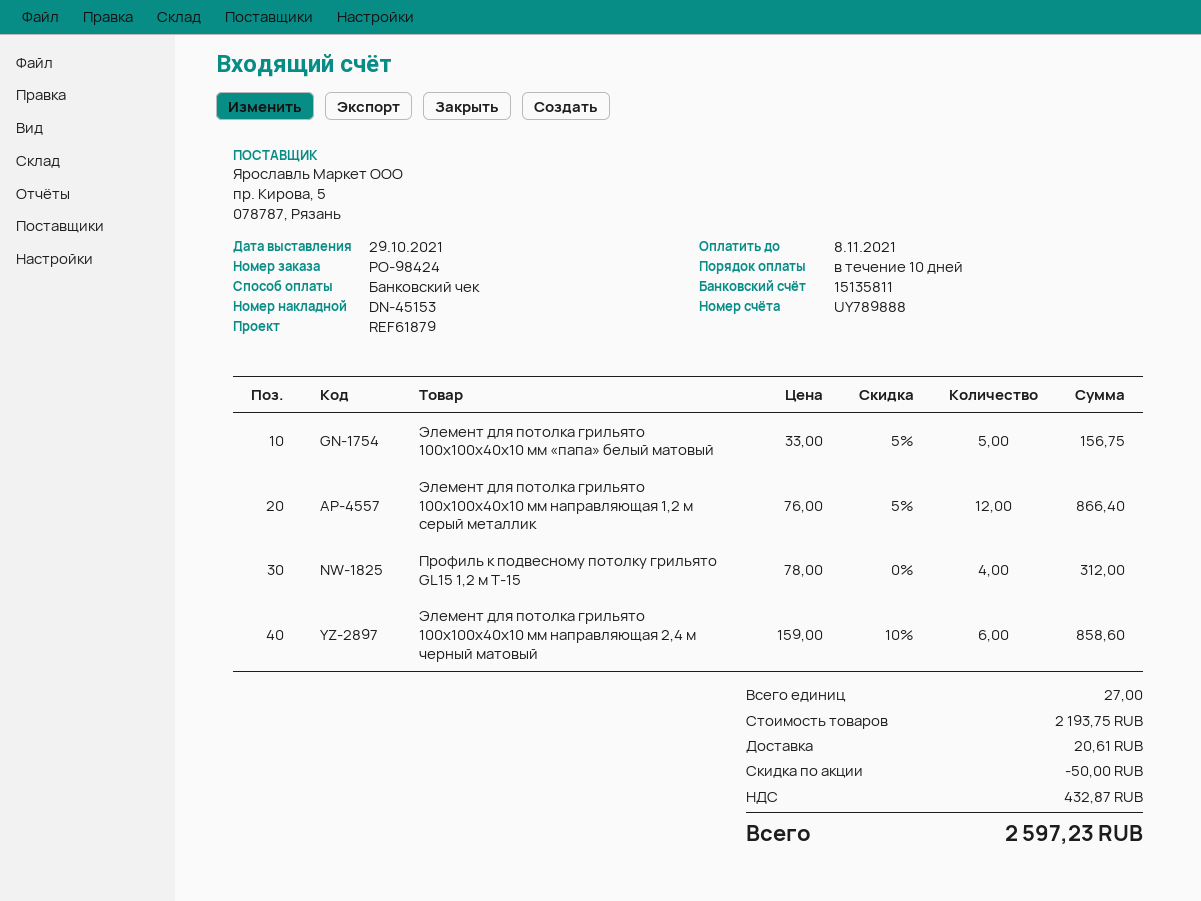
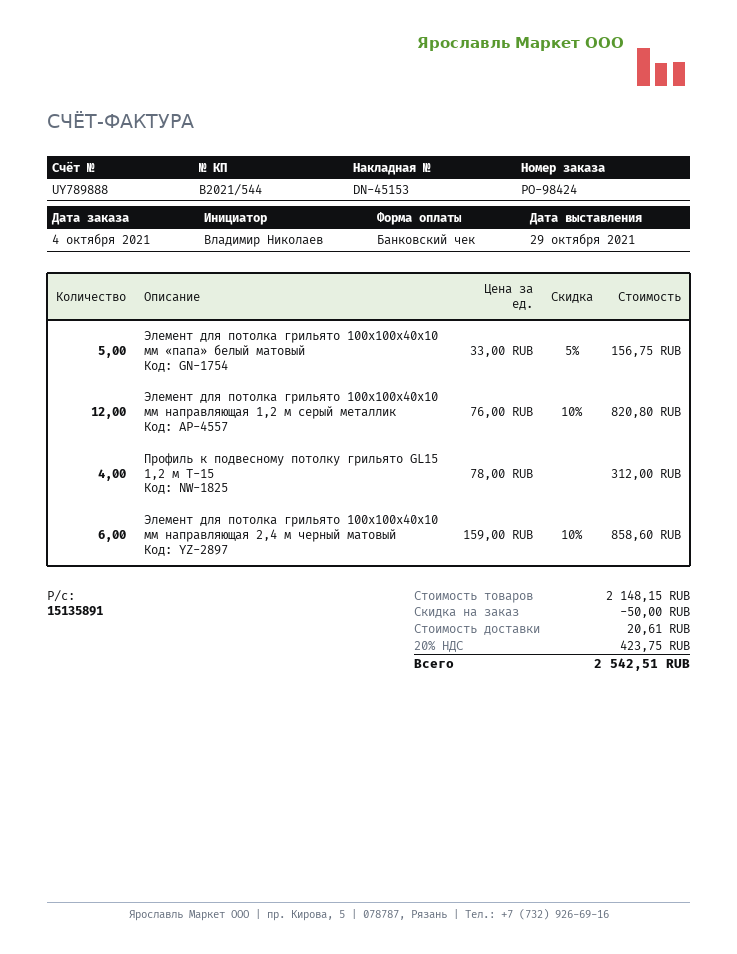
bank account: 15135811 -> 15135891
Элемент для потолка грильято 100х100х40х10 мм направляющая 1,2 м серый металлик: 12 x 76.00 - 5% = 866.40 -> 12 x 76.00 - 10% = 820.80
subtotal: 2193.75 -> 2148.15
tax: 432.87 -> 423.75
total: 2597.23 -> 2542.51

